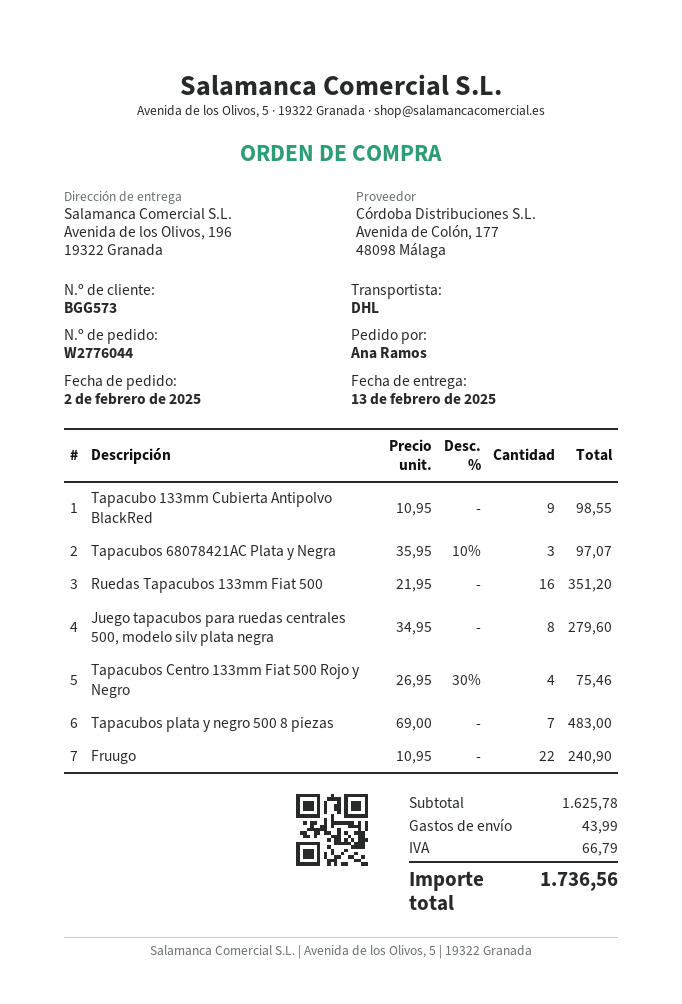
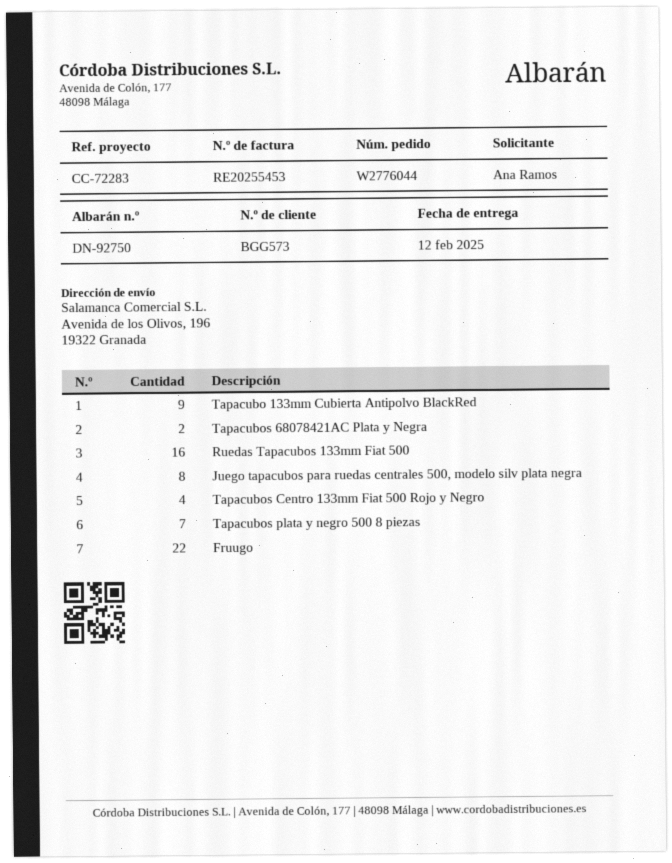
delivery date: 2025-02-13 -> 2025-02-12
Tapacubos 68078421AC Plata y Negra: 3 -> 2

